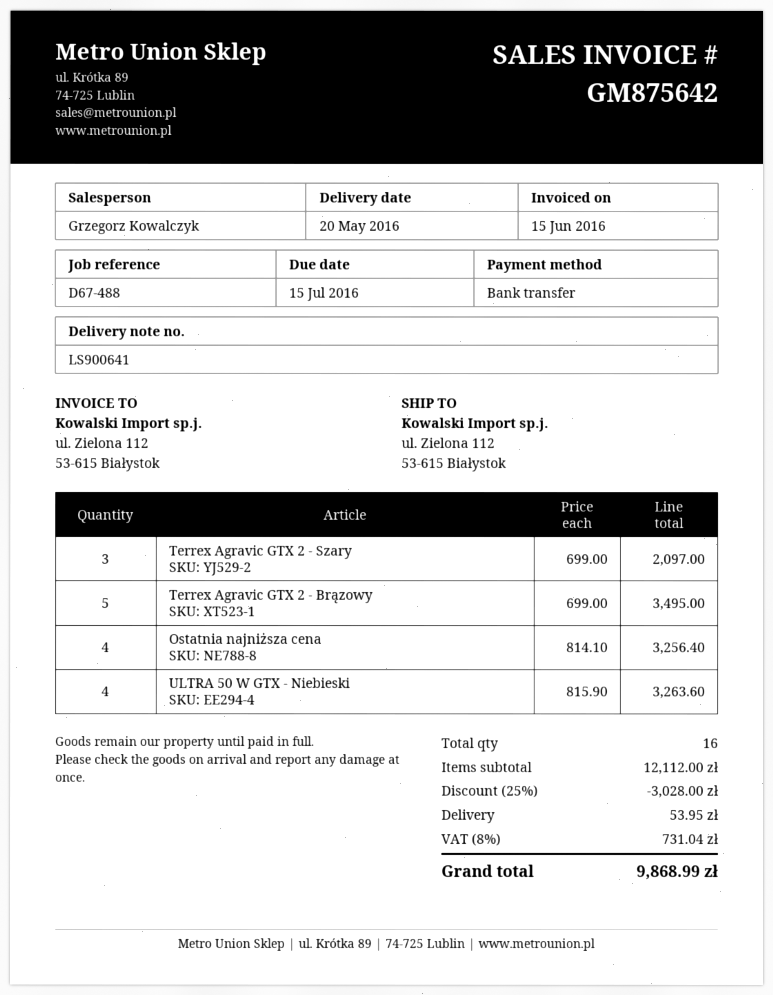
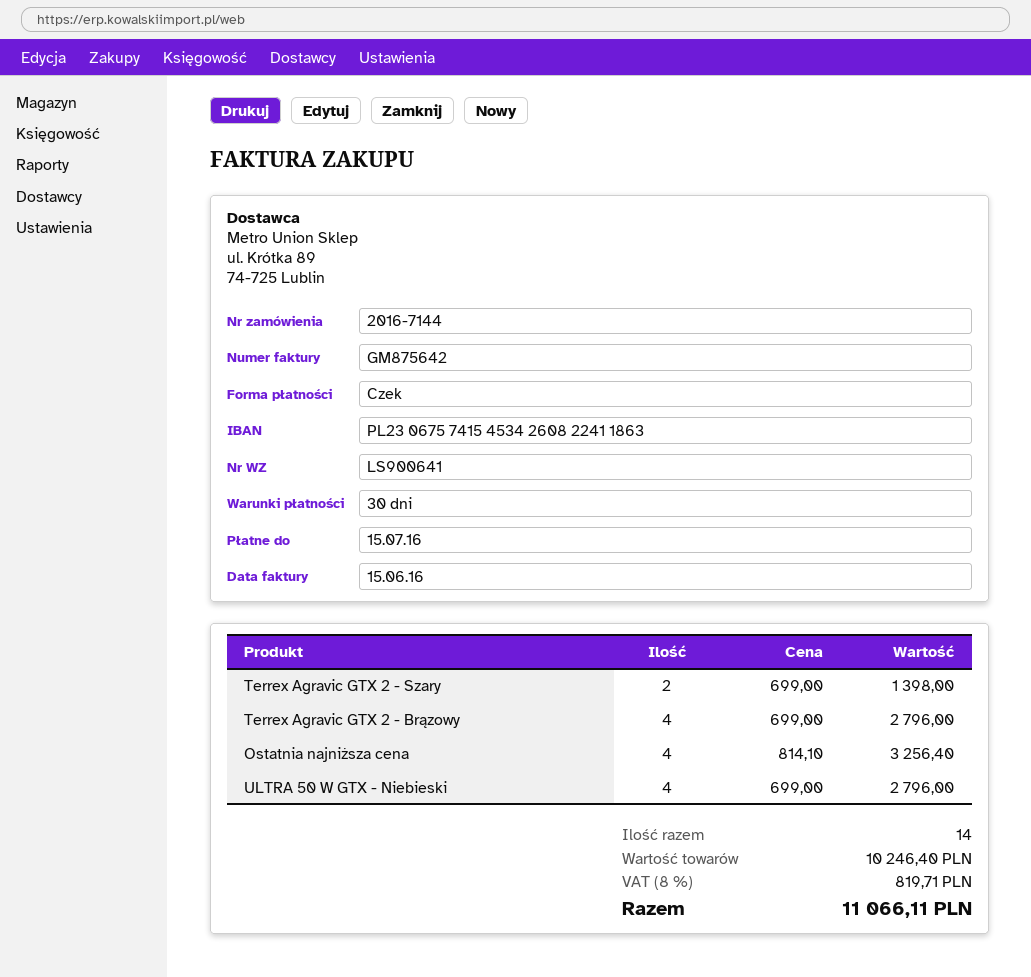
payment method: bank transfer -> cheque
Terrex Agravic GTX 2 - Szary: 3 x 699.00 = 2097.00 -> 2 x 699.00 = 1398.00
Terrex Agravic GTX 2 - Brązowy: 5 x 699.00 = 3495.00 -> 4 x 699.00 = 2796.00
ULTRA 50 W GTX - Niebieski: 4 x 815.90 = 3263.60 -> 4 x 699.00 = 2796.00
total quantity: 16 -> 14
subtotal: 12112.00 -> 10246.40
discount: 25% = 3028.00 -> none
shipping: 53.95 -> none
tax: 8% = 731.04 -> 8% = 819.71
total: 9868.99 -> 11066.11

